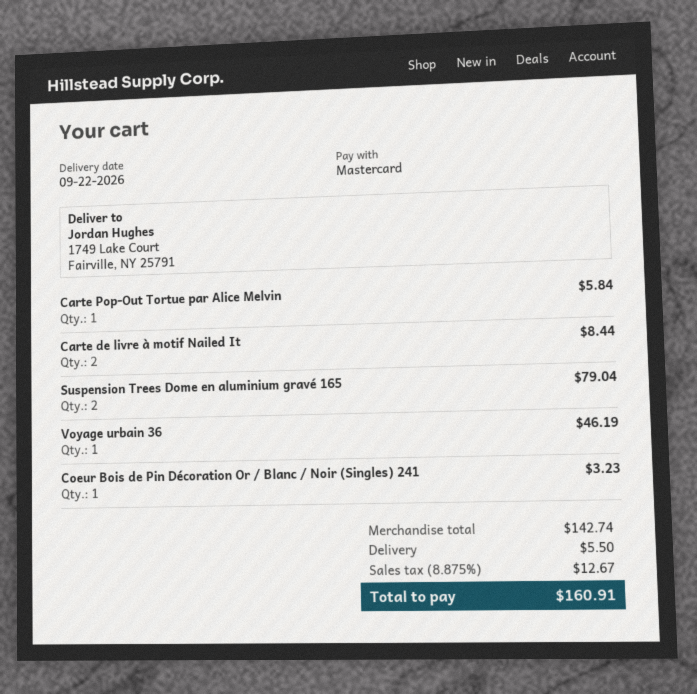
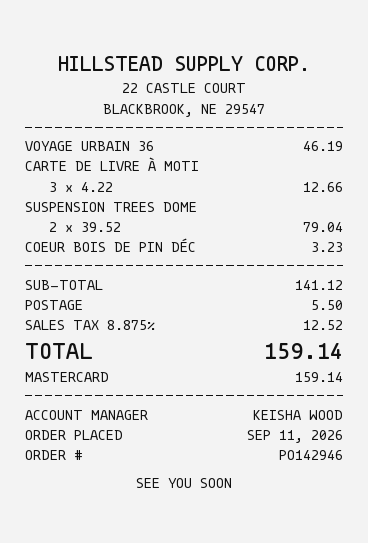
Carte Pop-Out Tortue par Alice Melvin: 1 for 5.84 -> none
Carte de livre à motif Nailed It: 2 for 8.44 -> 3 for 12.66
subtotal: 142.74 -> 141.12
tax: 8.875% = 12.67 -> 8.875% = 12.52
total: 160.91 -> 159.14

